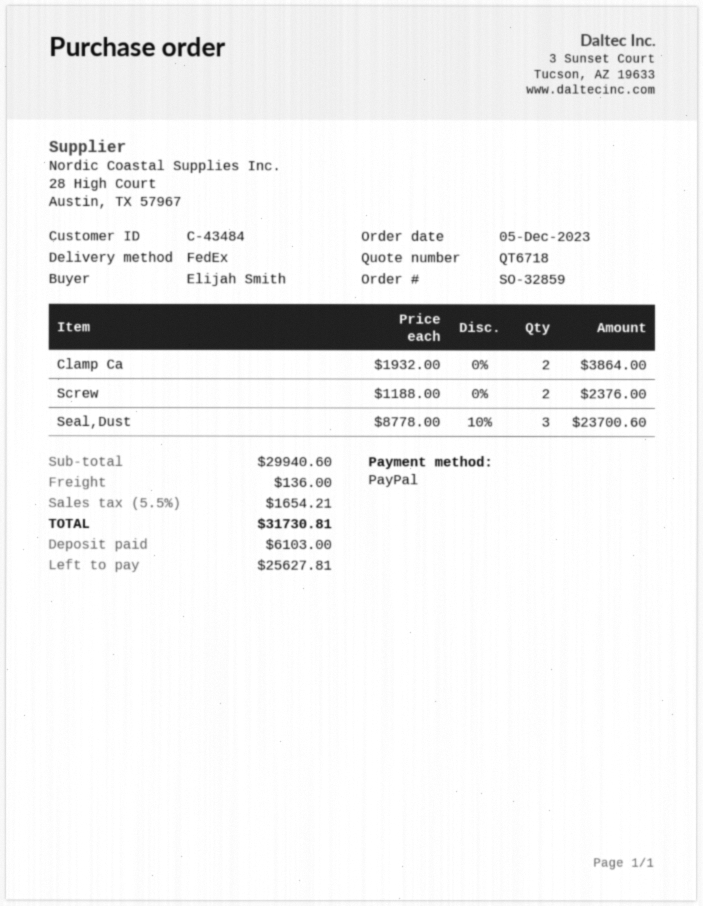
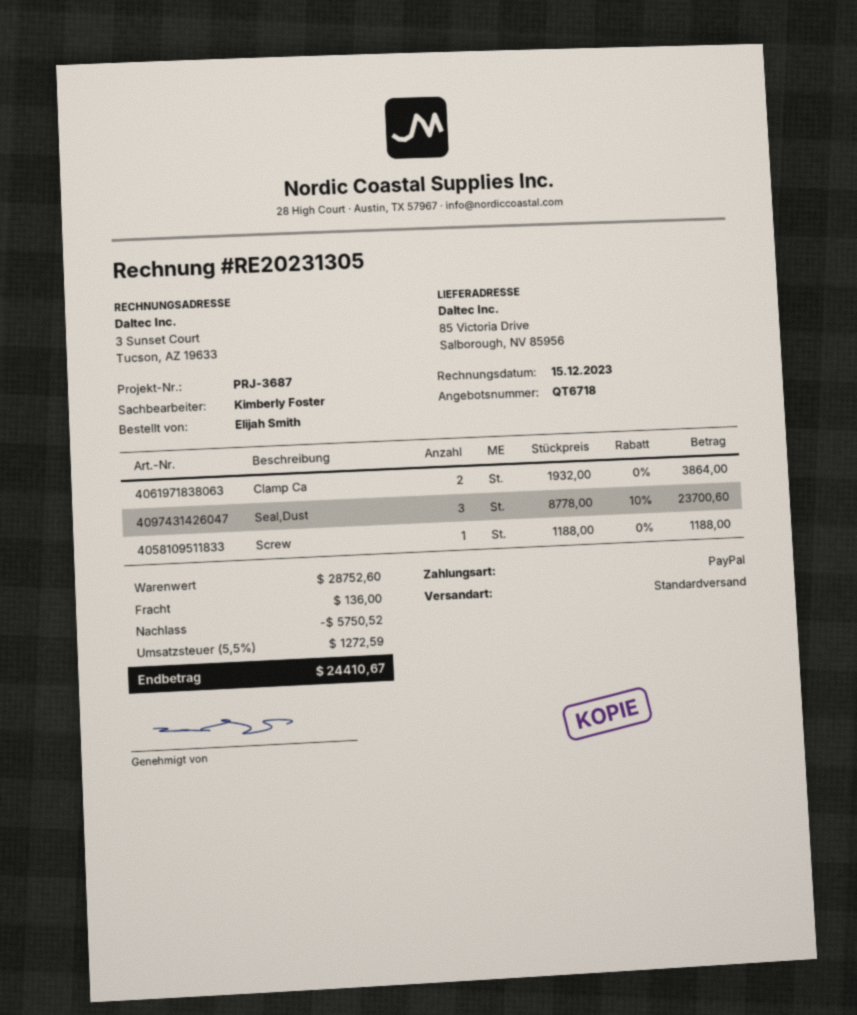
shipping method: FedEx -> standard
Screw: 2 x 1188.00 = 2376.00 -> 1 x 1188.00 = 1188.00
subtotal: 29940.60 -> 28752.60
discount: none -> 5750.52
tax: 5.5% = 1654.21 -> 5.5% = 1272.59
total: 31730.81 -> 24410.67

